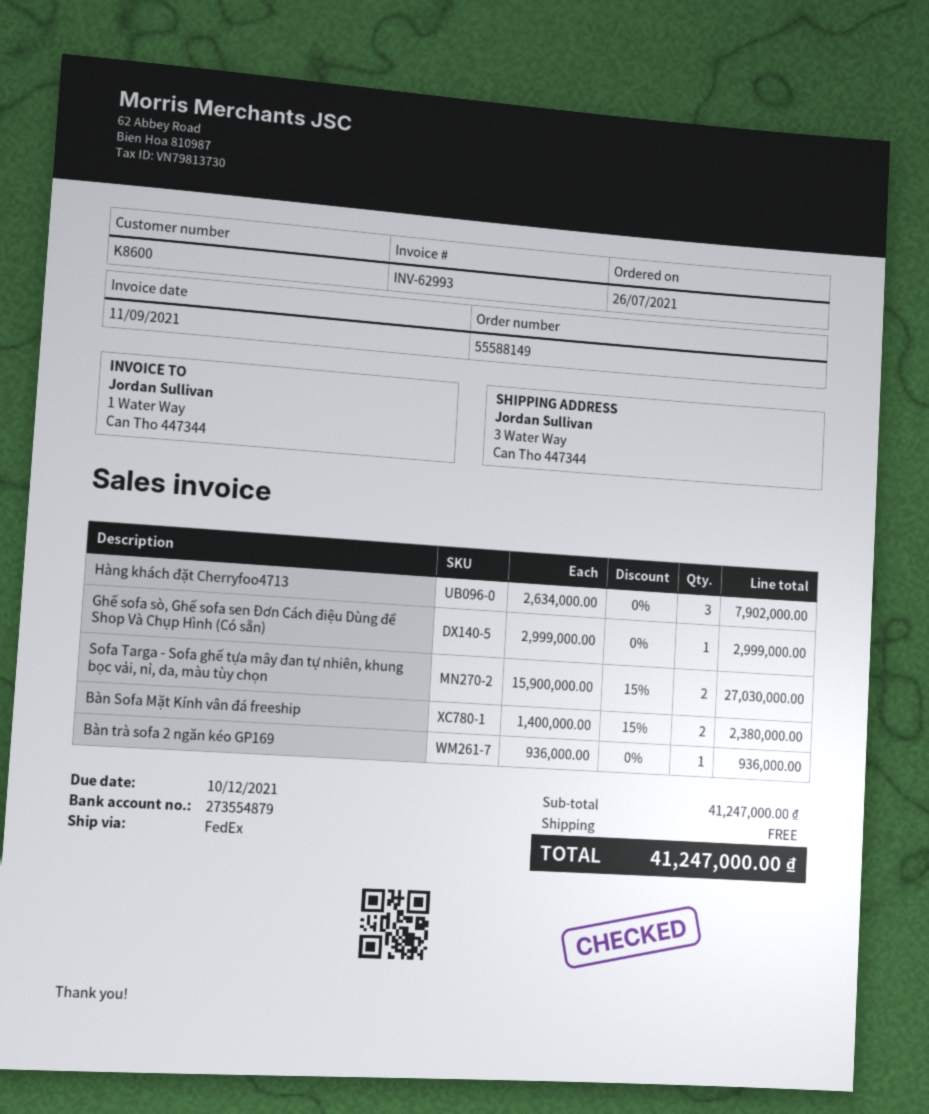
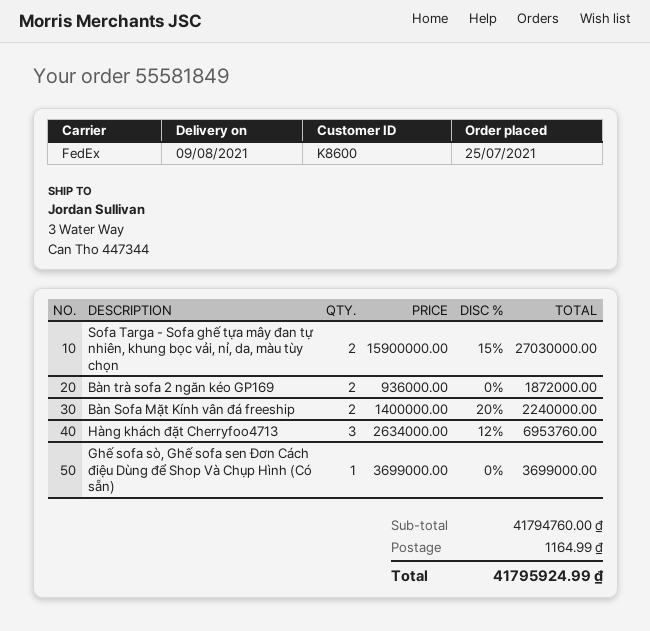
order number: 55588149 -> 55581849
order date: 2021-07-26 -> 2021-07-25
Hàng khách đặt Cherryfoo4713: 3 x 2634000.00 = 7902000.00 -> 3 x 2634000.00 - 12% = 6953760.00
Ghế sofa sò, Ghế sofa sen Đơn Cách điệu Dùng để Shop Và Chụp Hình (Có sẵn): 1 x 2999000.00 = 2999000.00 -> 1 x 3699000.00 = 3699000.00
Bàn Sofa Mặt Kính vân đá freeship: 2 x 1400000.00 - 15% = 2380000.00 -> 2 x 1400000.00 - 20% = 2240000.00
Bàn trà sofa 2 ngăn kéo GP169: 1 x 936000.00 = 936000.00 -> 2 x 936000.00 = 1872000.00
subtotal: 41247000.00 -> 41794760.00
shipping: 0.00 -> 1164.99
total: 41247000.00 -> 41795924.99

